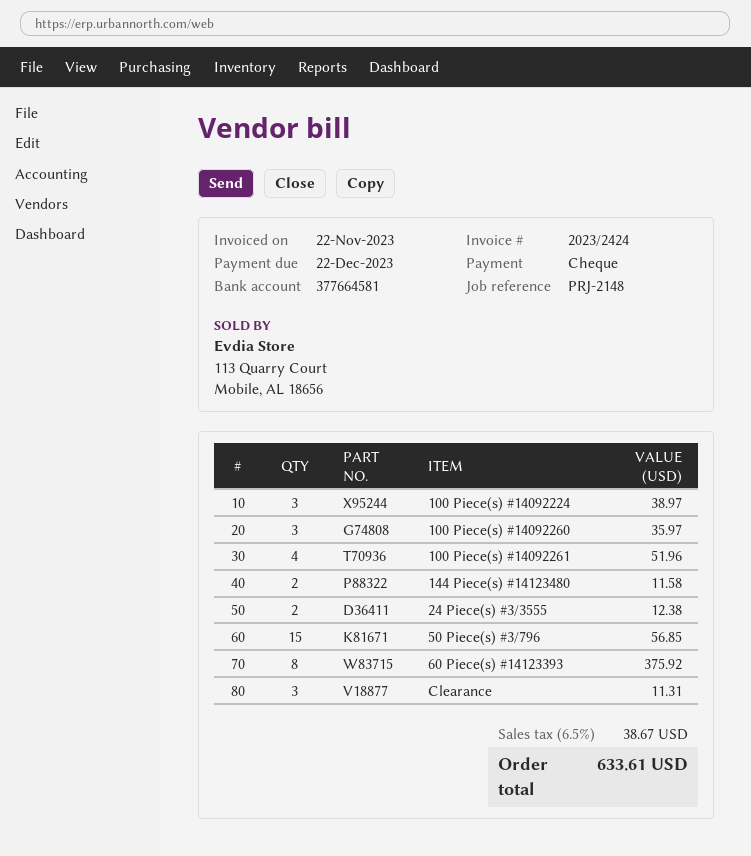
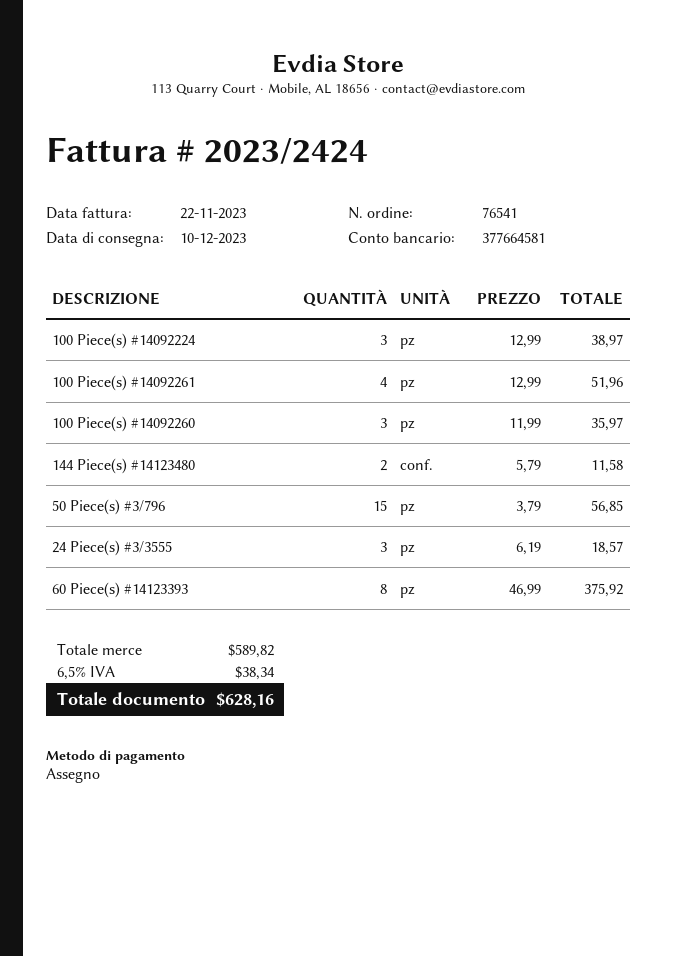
24 Piece(s) #3/3555: 2 for 12.38 -> 3 for 18.57
Clearance: 3 for 11.31 -> none
tax: 6.5% = 38.67 -> 6.5% = 38.34
total: 633.61 -> 628.16

